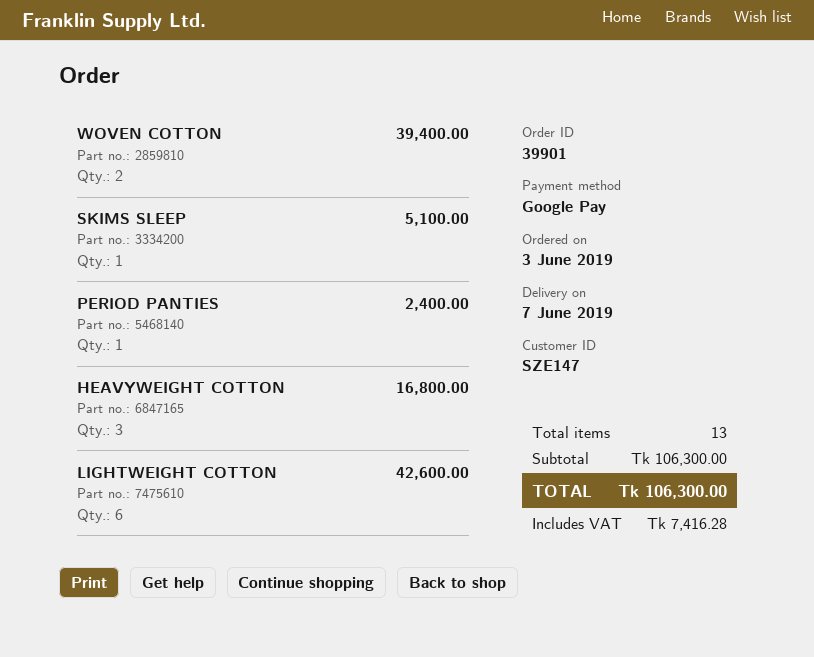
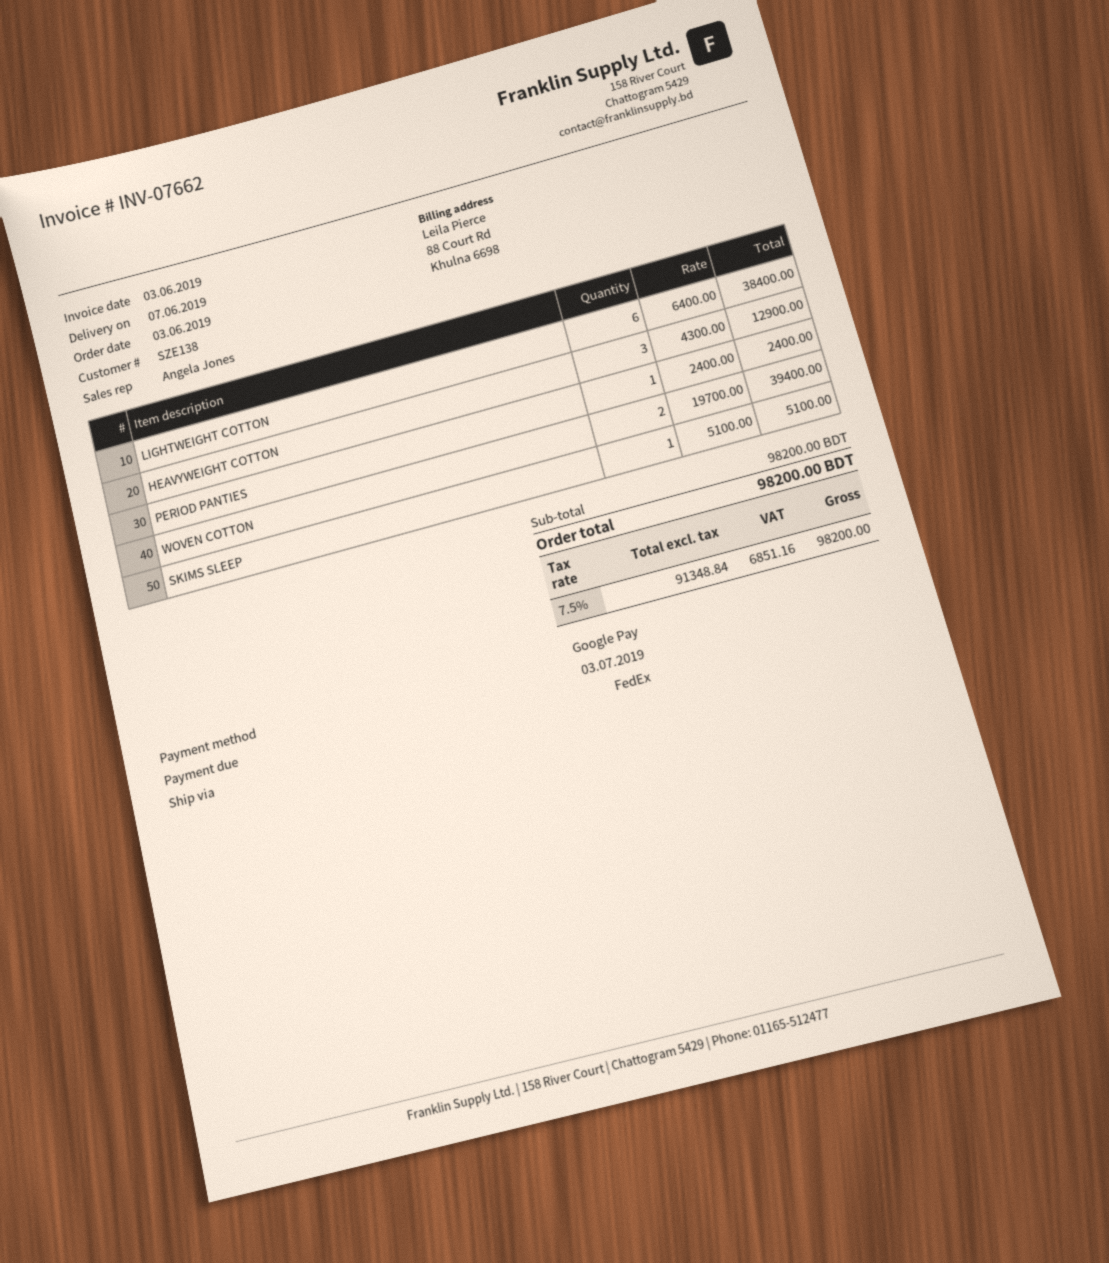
customer number: SZE147 -> SZE138
HEAVYWEIGHT COTTON: 3 for 16800.00 -> 3 for 12900.00
LIGHTWEIGHT COTTON: 6 for 42600.00 -> 6 for 38400.00
subtotal: 106300.00 -> 98200.00
tax: 7416.28 -> 6851.16
total: 106300.00 -> 98200.00

